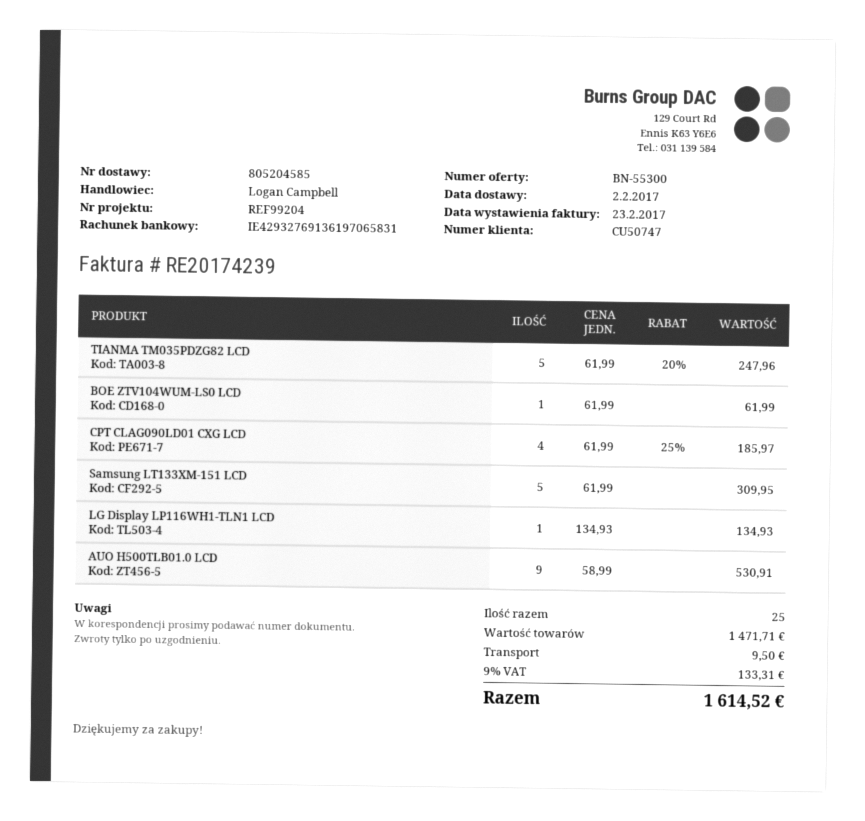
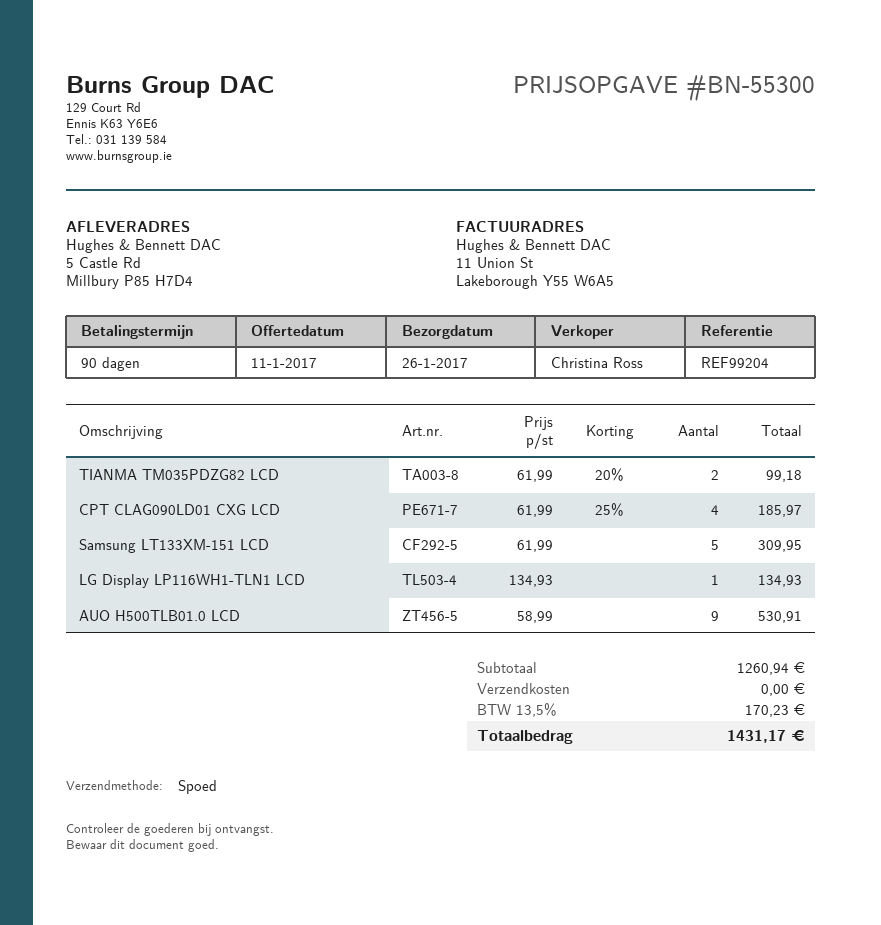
delivery date: 2017-02-02 -> 2017-01-26
sales rep: Logan Campbell -> Christina Ross
TIANMA TM035PDZG82 LCD: 5 x 61.99 - 20% = 247.96 -> 2 x 61.99 - 20% = 99.18
BOE ZTV104WUM-LS0 LCD: 1 x 61.99 = 61.99 -> none
subtotal: 1471.71 -> 1260.94
shipping: 9.50 -> 0.00
tax: 9% = 133.31 -> 13.5% = 170.23
total: 1614.52 -> 1431.17

